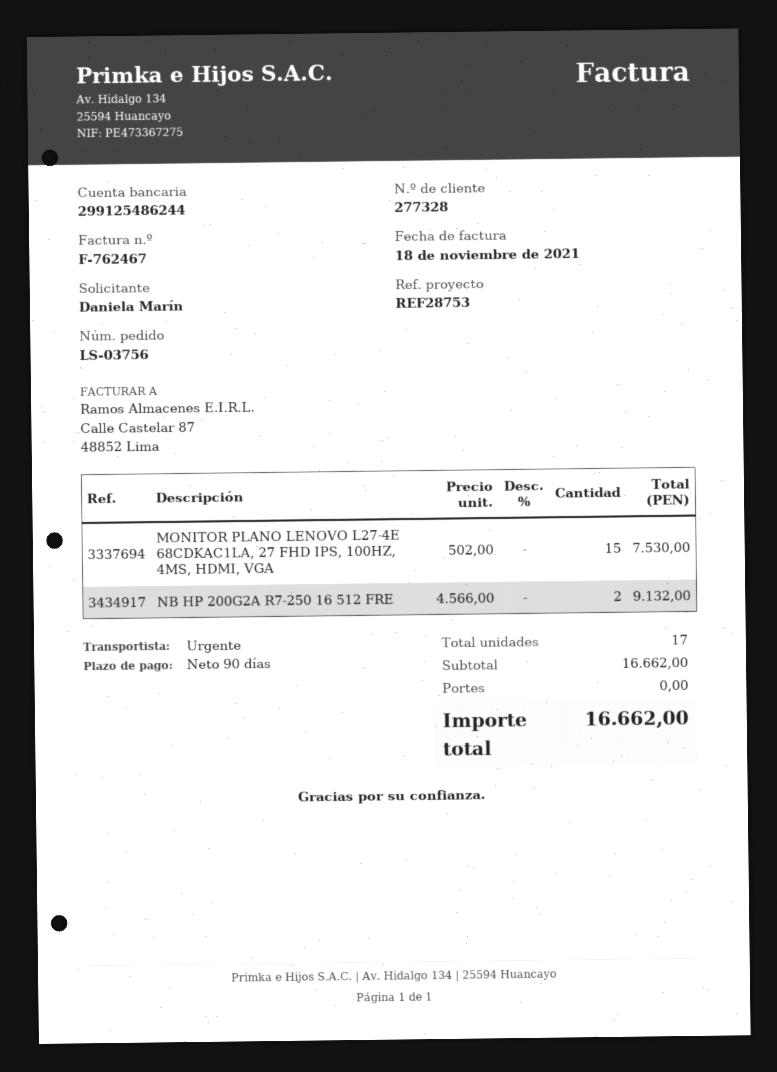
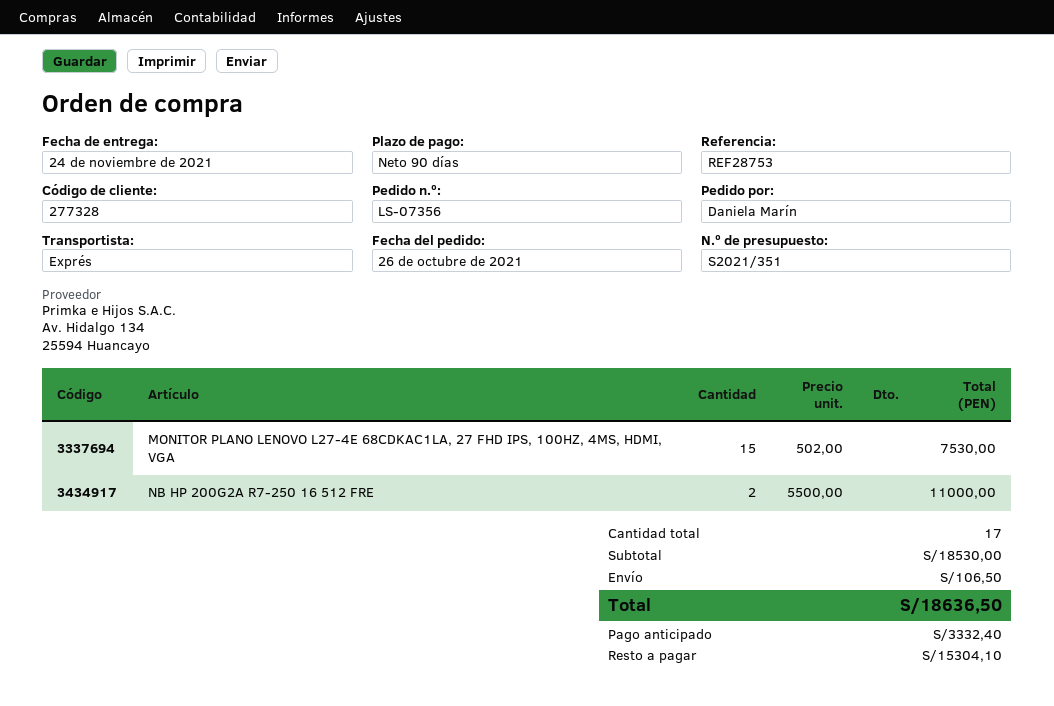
order number: LS-03756 -> LS-07356
NB HP 200G2A R7-250 16 512 FRE: 2 x 4566.00 = 9132.00 -> 2 x 5500.00 = 11000.00
subtotal: 16662.00 -> 18530.00
shipping: 0.00 -> 106.50
total: 16662.00 -> 18636.50

